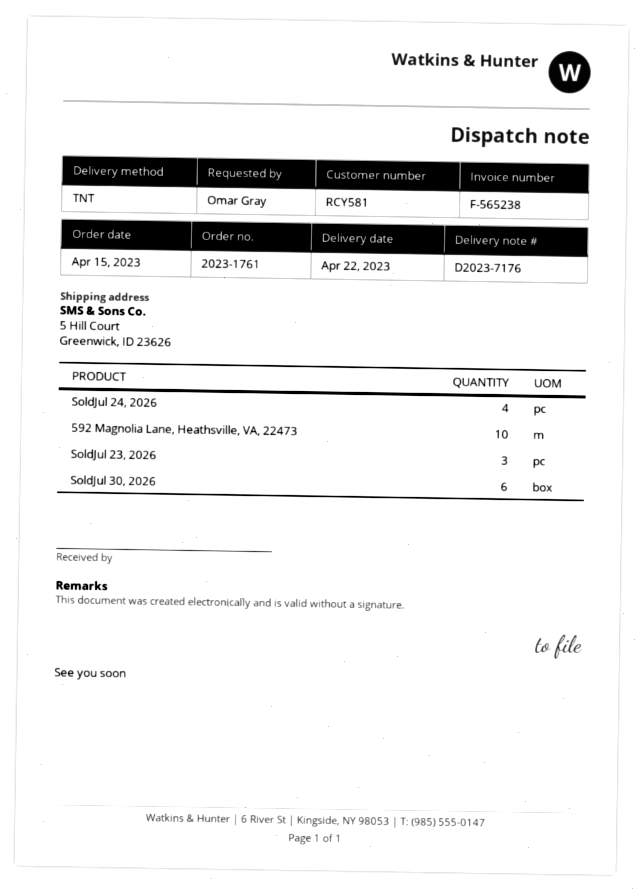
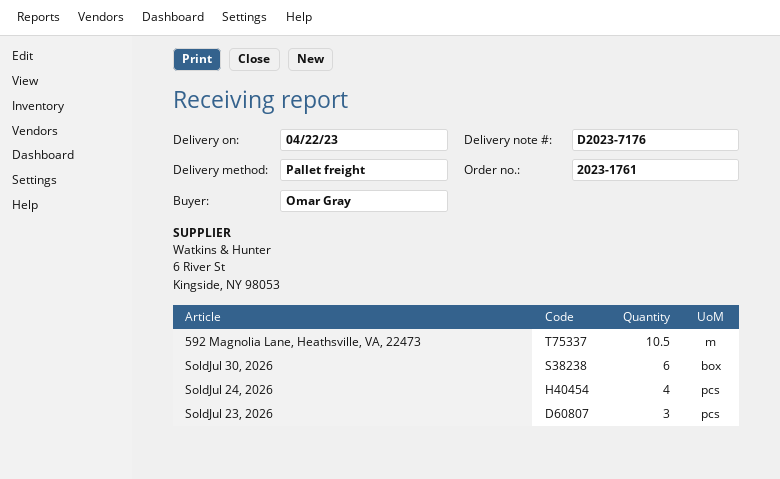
shipping method: TNT -> pallet freight
592 Magnolia Lane, Heathsville, VA, 22473: 10 -> 10.5

